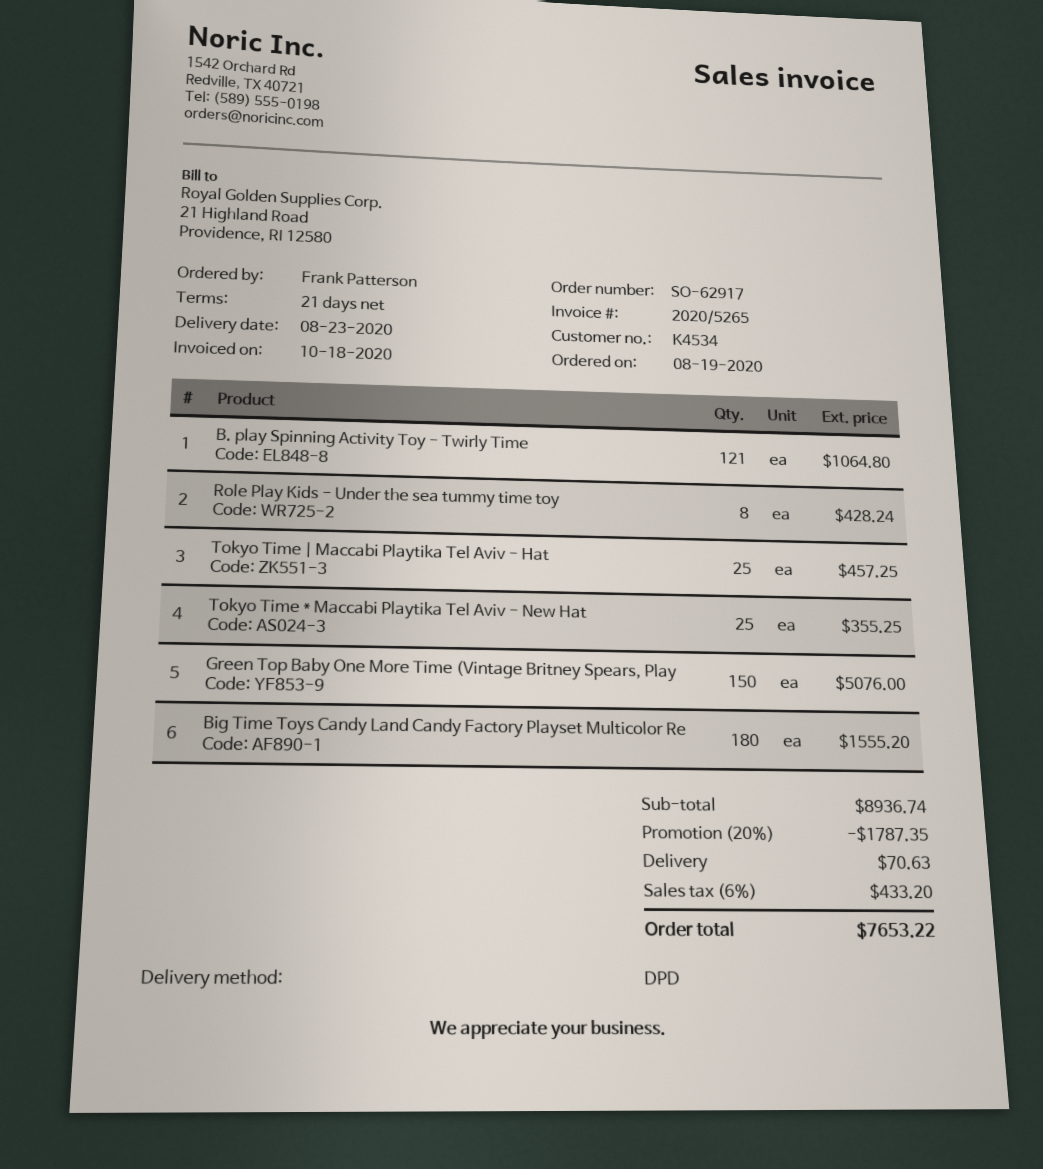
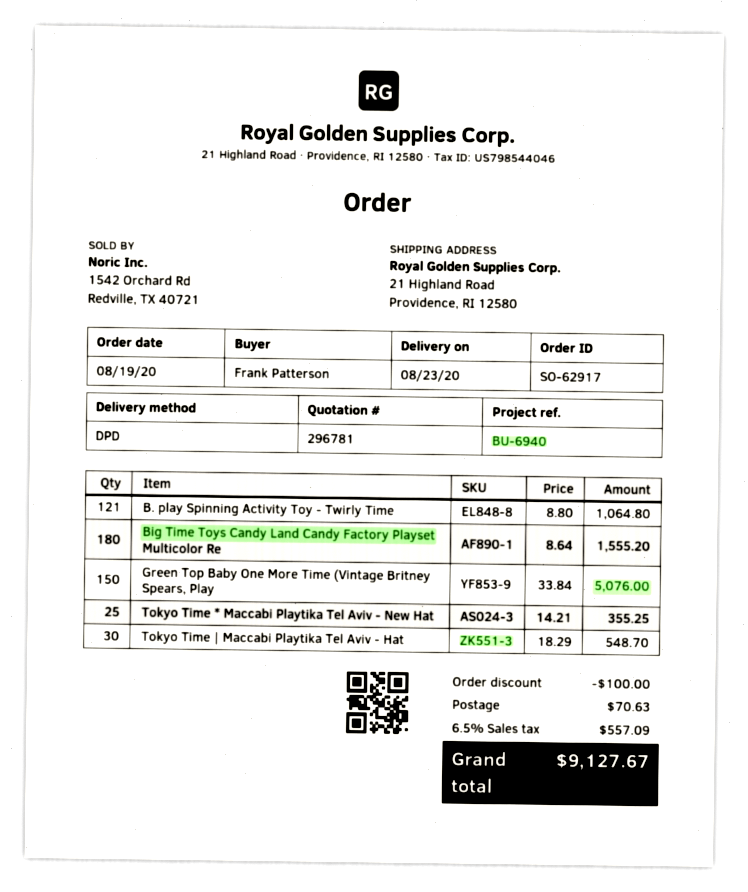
Role Play Kids - Under the sea tummy time toy: 8 for 428.24 -> none
Tokyo Time | Maccabi Playtika Tel Aviv - Hat: 25 for 457.25 -> 30 for 548.70
discount: 1787.35 -> 100.00
tax: 6% = 433.20 -> 6.5% = 557.09
total: 7653.22 -> 9127.67

